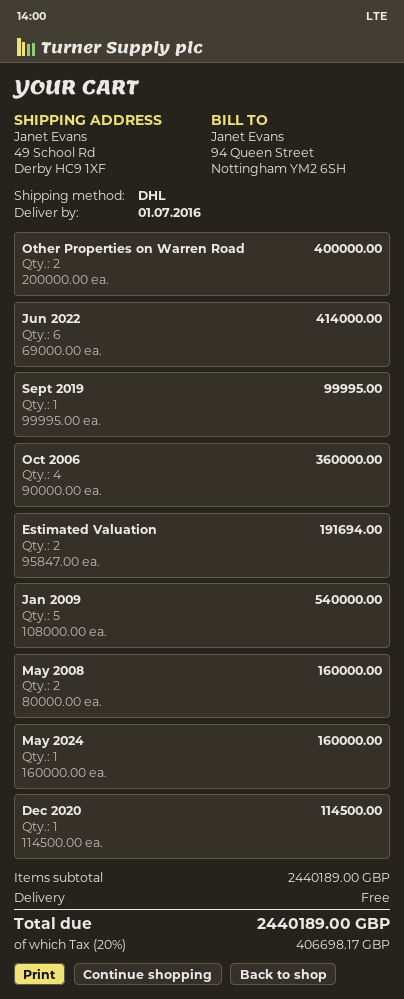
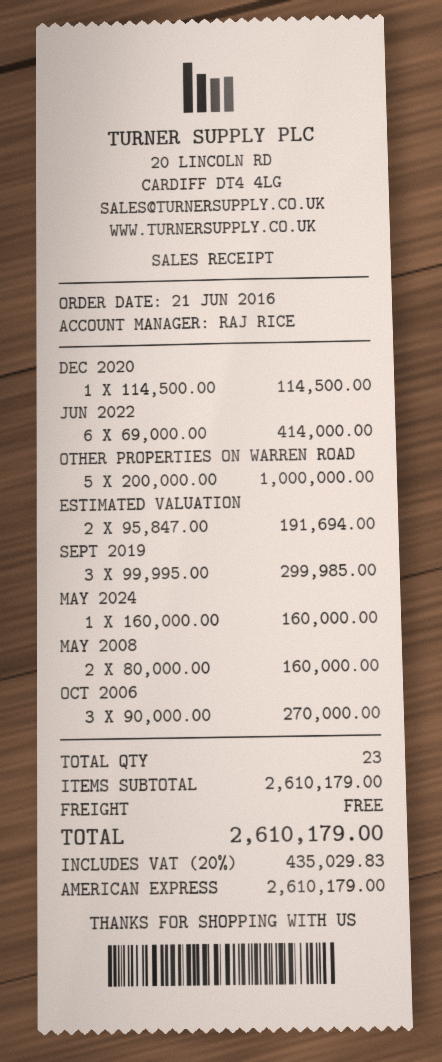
Other Properties on Warren Road: 2 x 200000.00 = 400000.00 -> 5 x 200000.00 = 1000000.00
Sept 2019: 1 x 99995.00 = 99995.00 -> 3 x 99995.00 = 299985.00
Oct 2006: 4 x 90000.00 = 360000.00 -> 3 x 90000.00 = 270000.00
Jan 2009: 5 x 108000.00 = 540000.00 -> none
subtotal: 2440189.00 -> 2610179.00
tax: 20% = 406698.17 -> 20% = 435029.83
total: 2440189.00 -> 2610179.00

